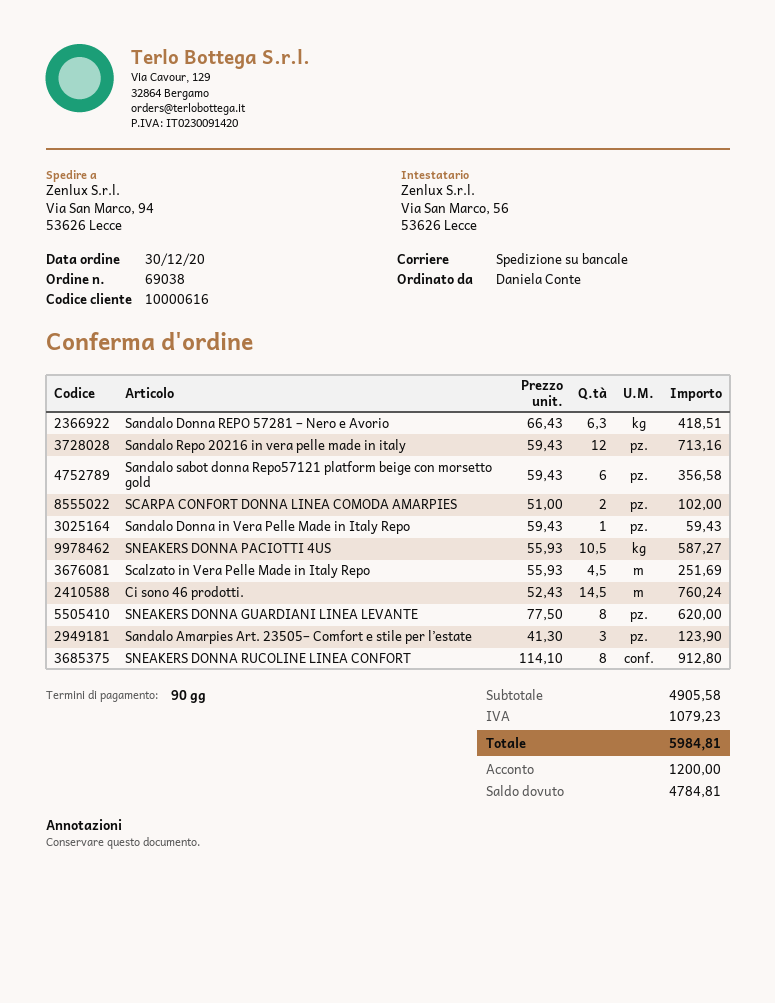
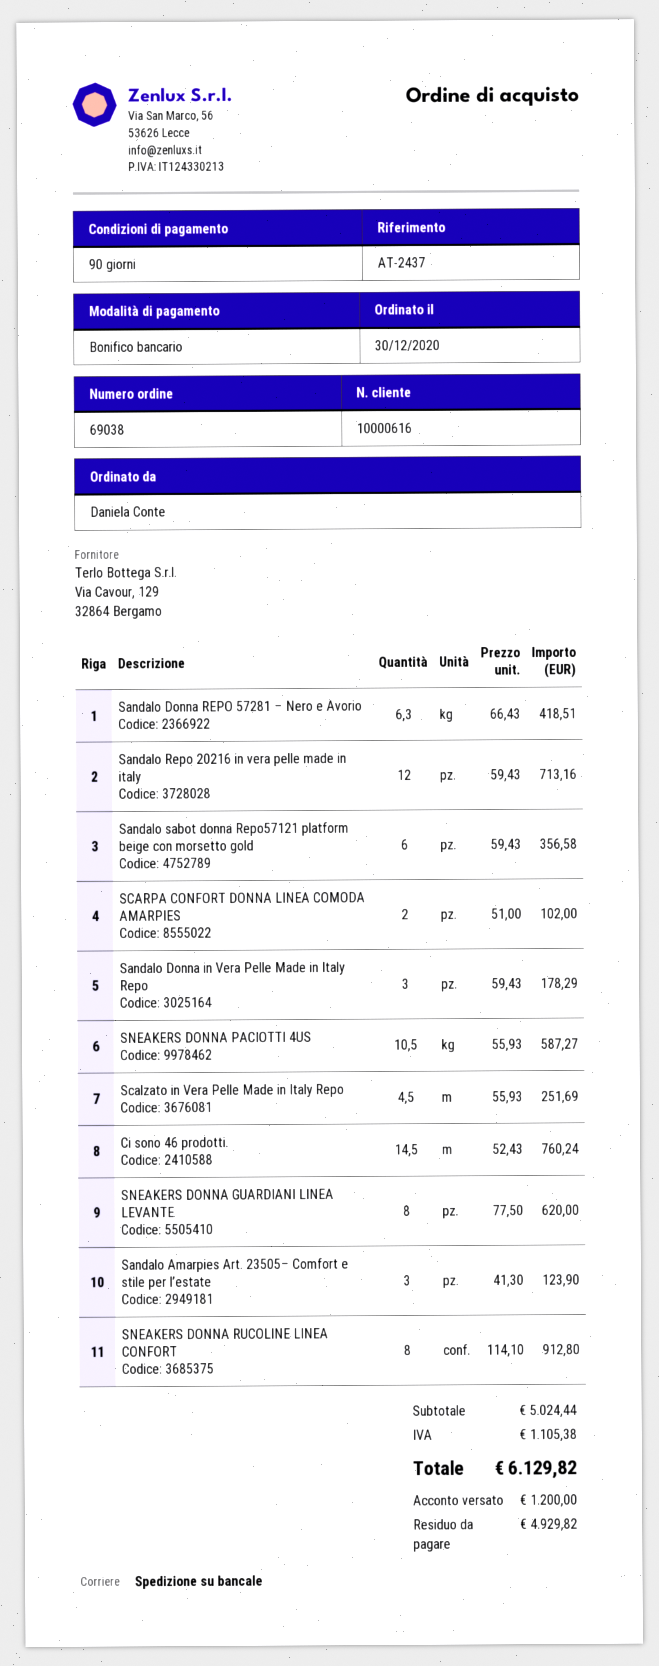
Sandalo Donna in Vera Pelle Made in Italy Repo: 1 x 59.43 = 59.43 -> 3 x 59.43 = 178.29
subtotal: 4905.58 -> 5024.44
tax: 1079.23 -> 1105.38
total: 5984.81 -> 6129.82
balance: 4784.81 -> 4929.82

